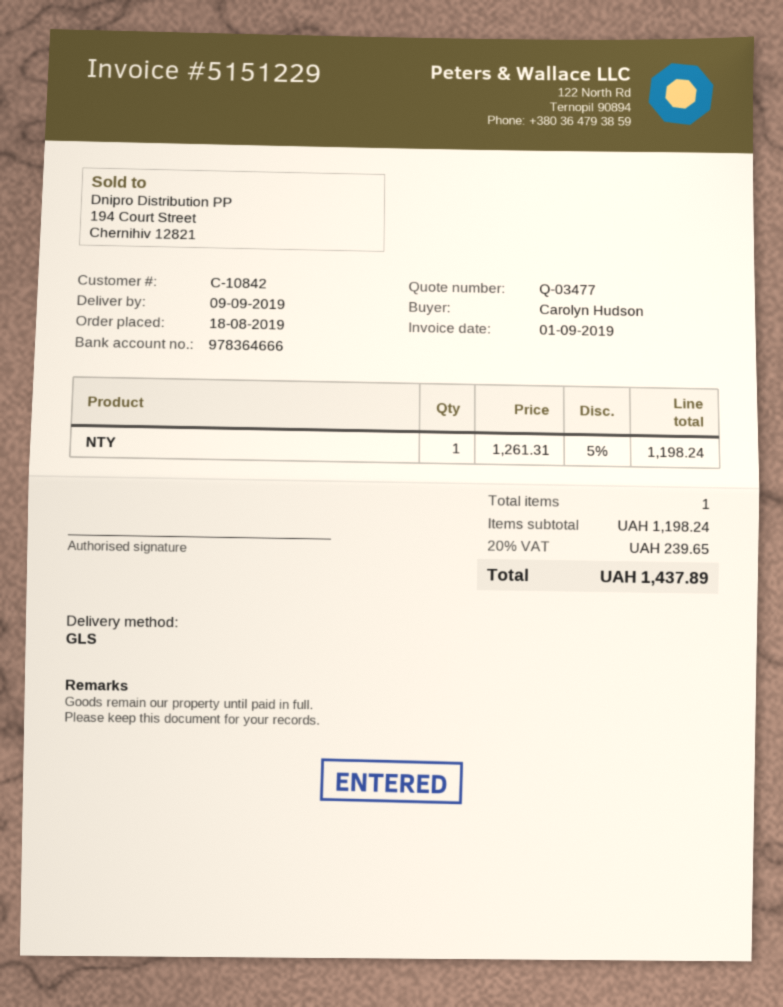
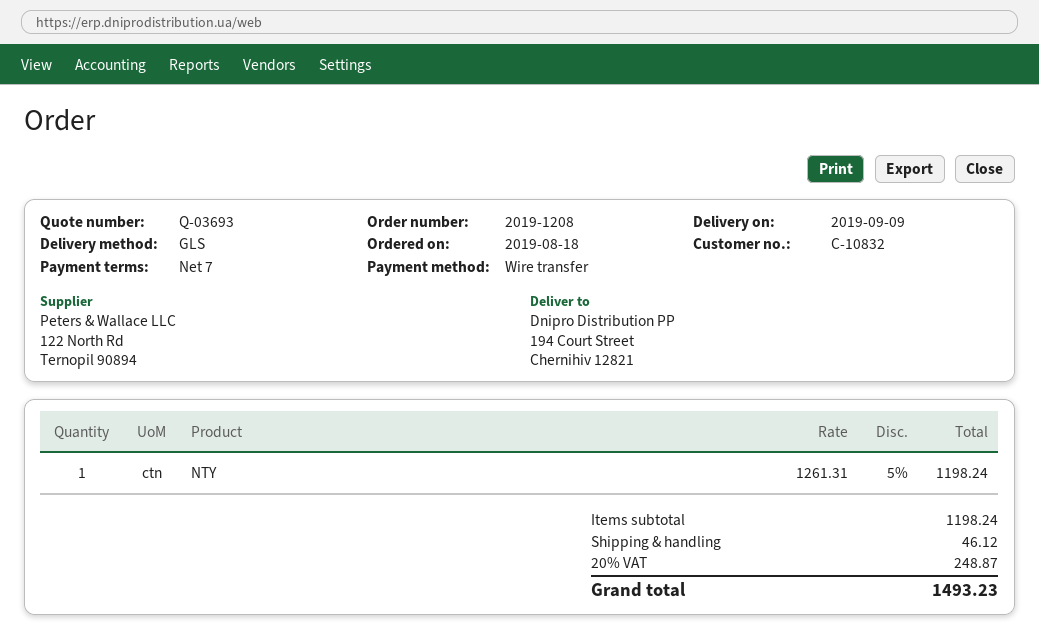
quote number: Q-03477 -> Q-03693
customer number: C-10842 -> C-10832
shipping: none -> 46.12
tax: 20% = 239.65 -> 20% = 248.87
total: 1437.89 -> 1493.23

